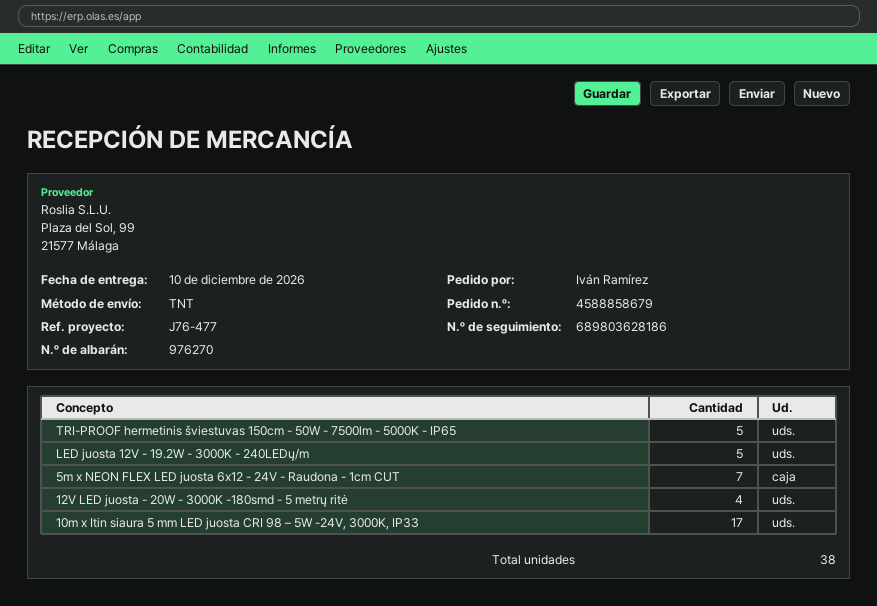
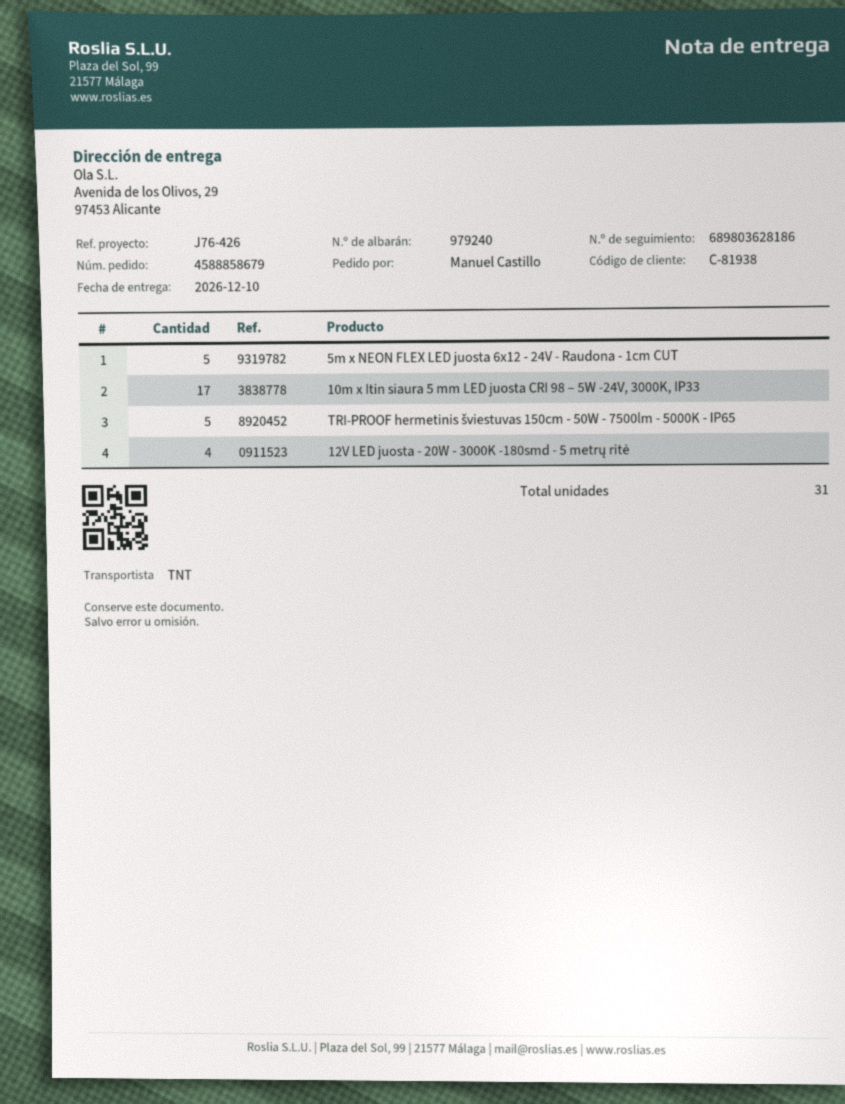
delivery note number: 976270 -> 979240
reference: J76-477 -> J76-426
ordered by: Iván Ramírez -> Manuel Castillo
LED juosta 12V - 19.2W - 3000K - 240LEDų/m: 5 -> none
5m x NEON FLEX LED juosta 6x12 - 24V - Raudona - 1cm CUT: 7 -> 5
total quantity: 38 -> 31

